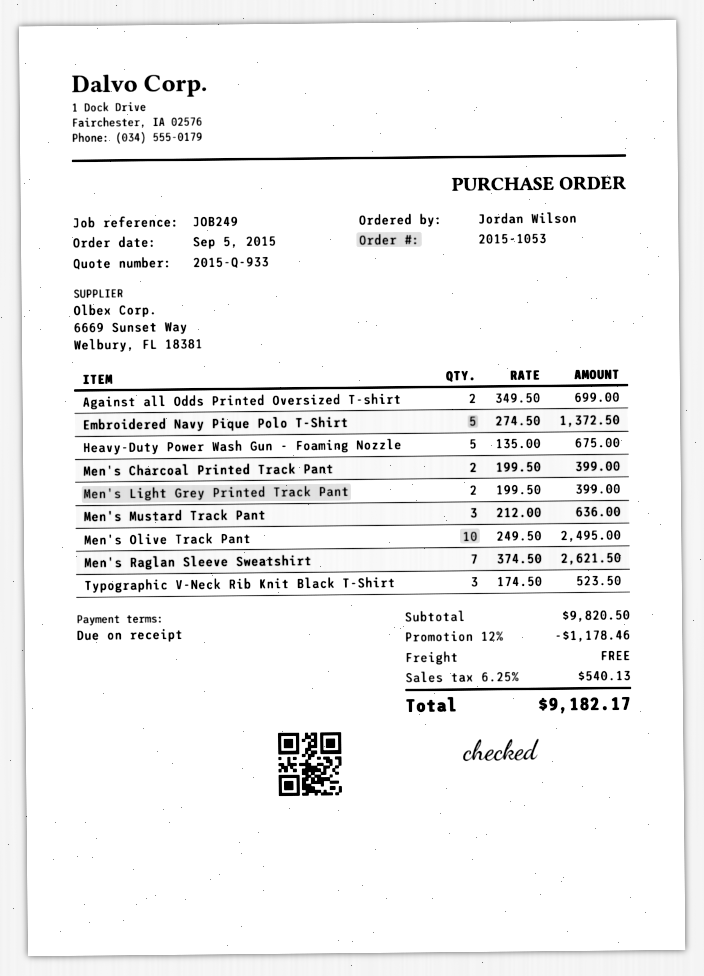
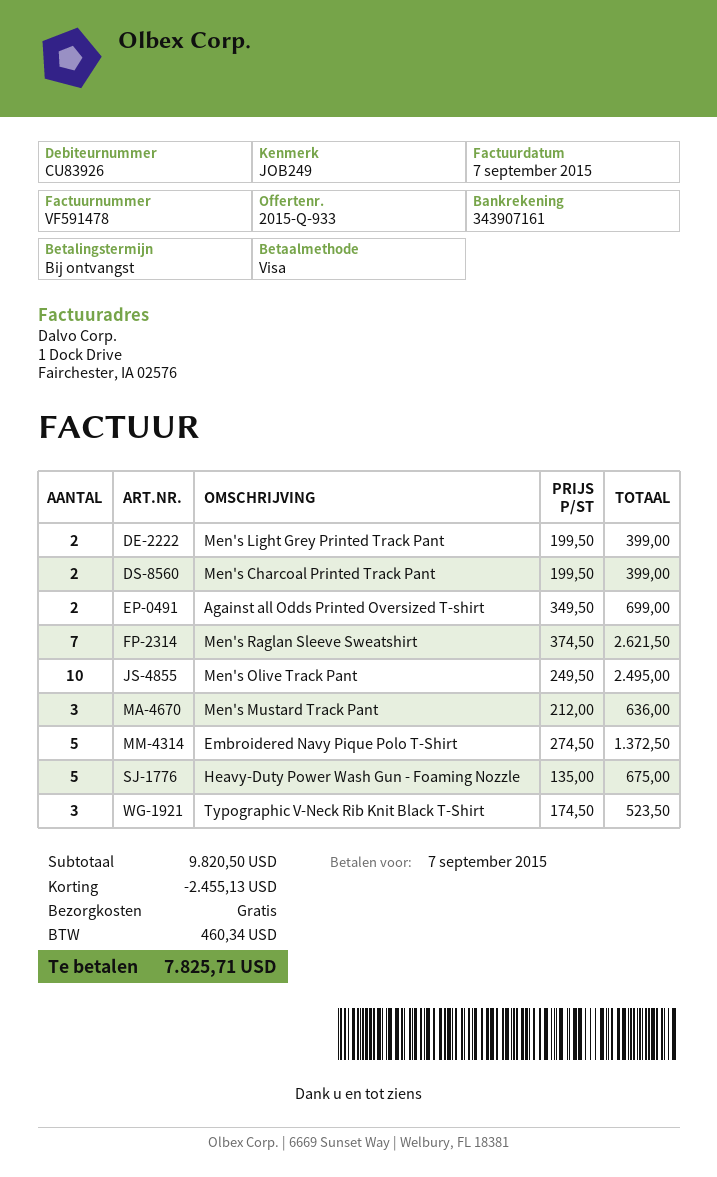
discount: 1178.46 -> 2455.13
tax: 540.13 -> 460.34
total: 9182.17 -> 7825.71

